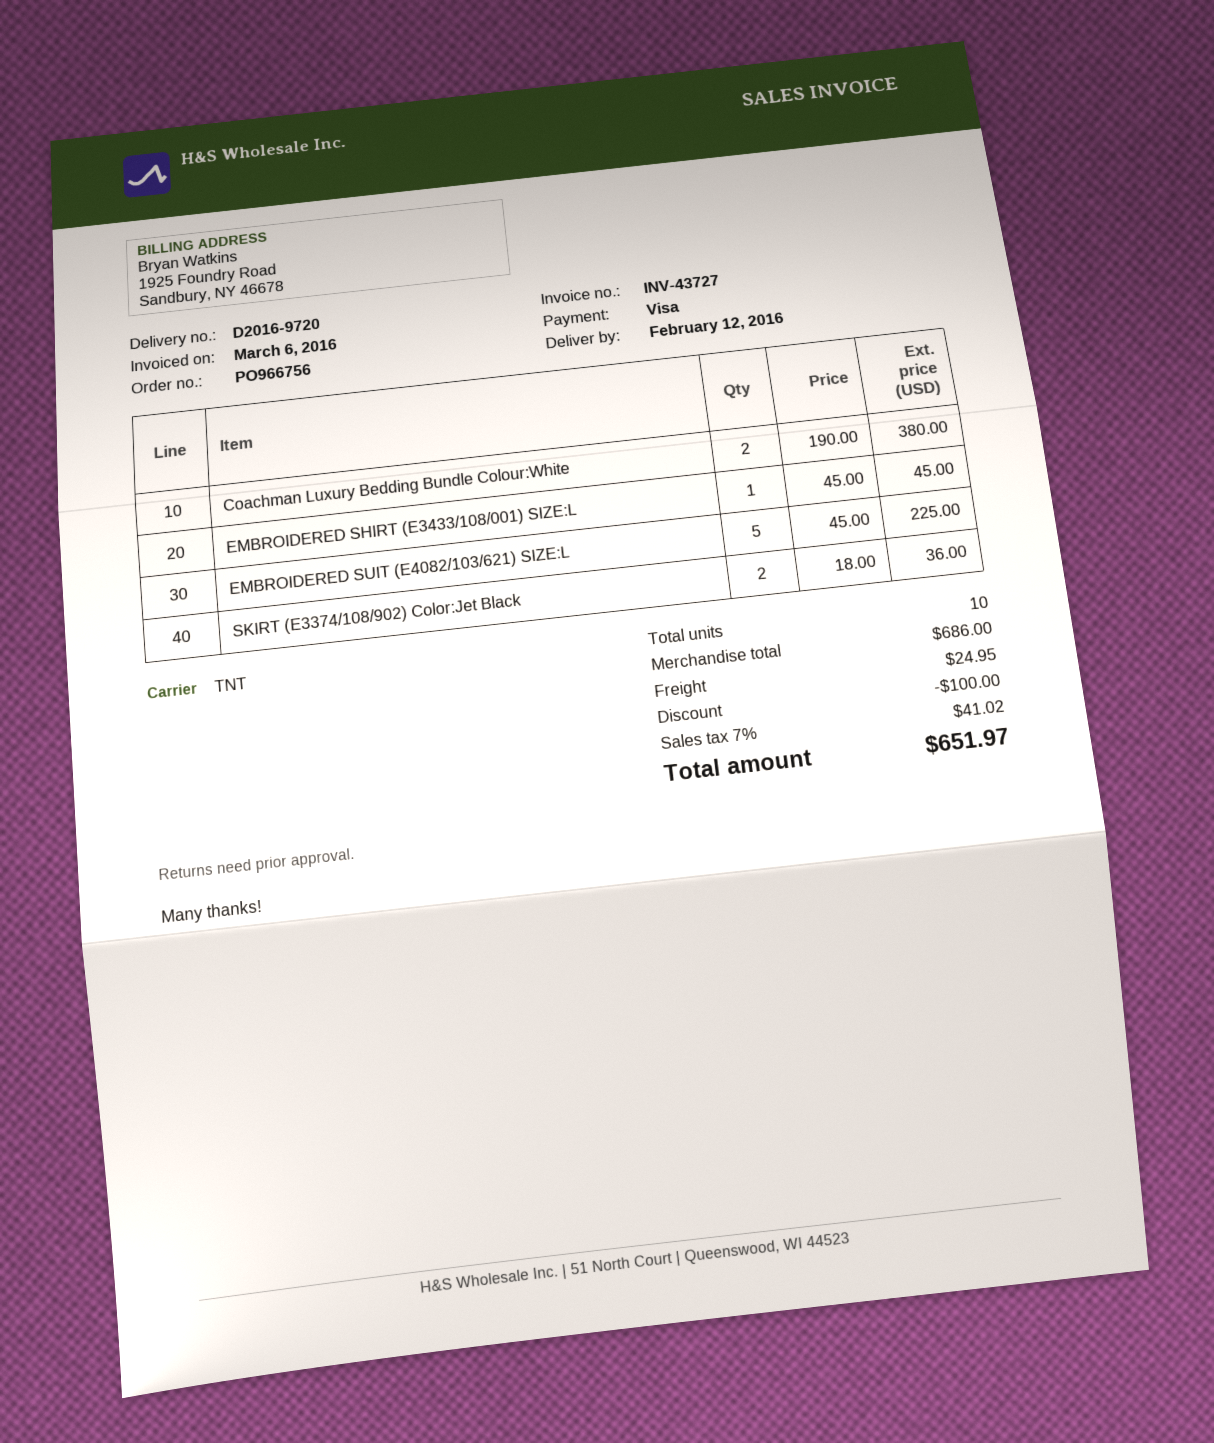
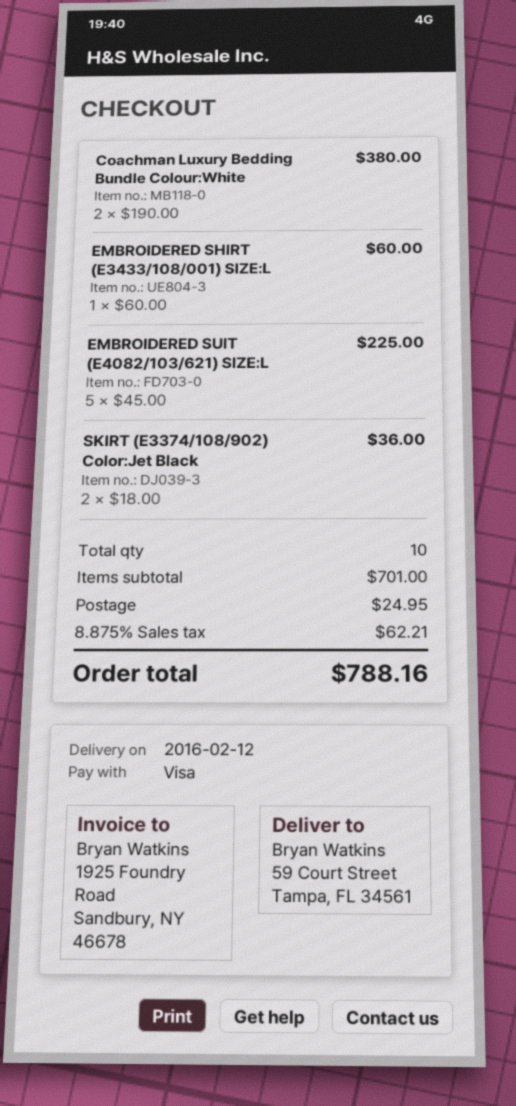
EMBROIDERED SHIRT (E3433/108/001) SIZE:L: 1 x 45.00 = 45.00 -> 1 x 60.00 = 60.00
subtotal: 686.00 -> 701.00
discount: 100.00 -> none
tax: 7% = 41.02 -> 8.875% = 62.21
total: 651.97 -> 788.16

